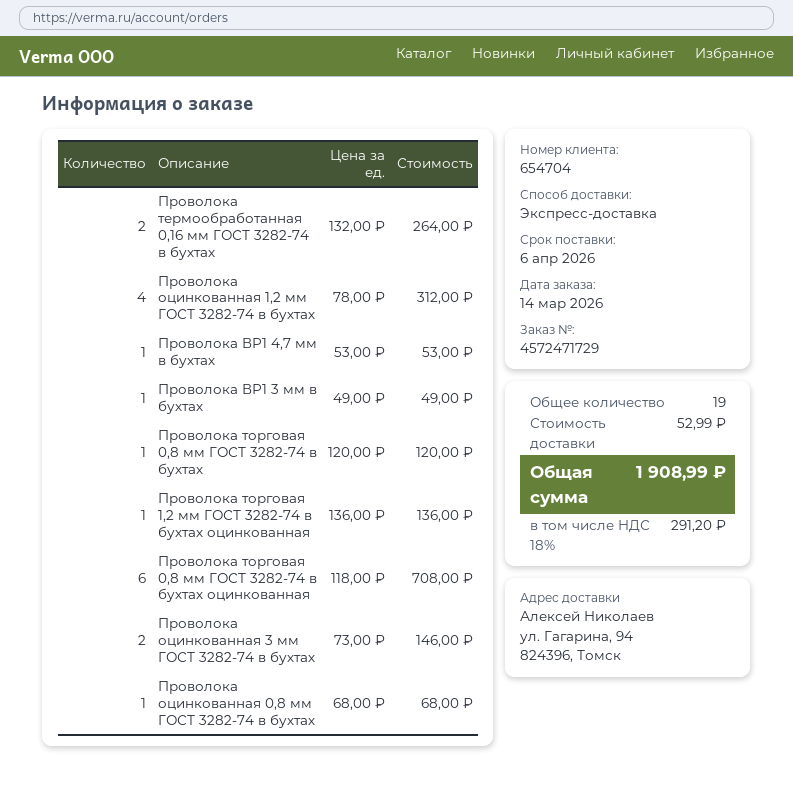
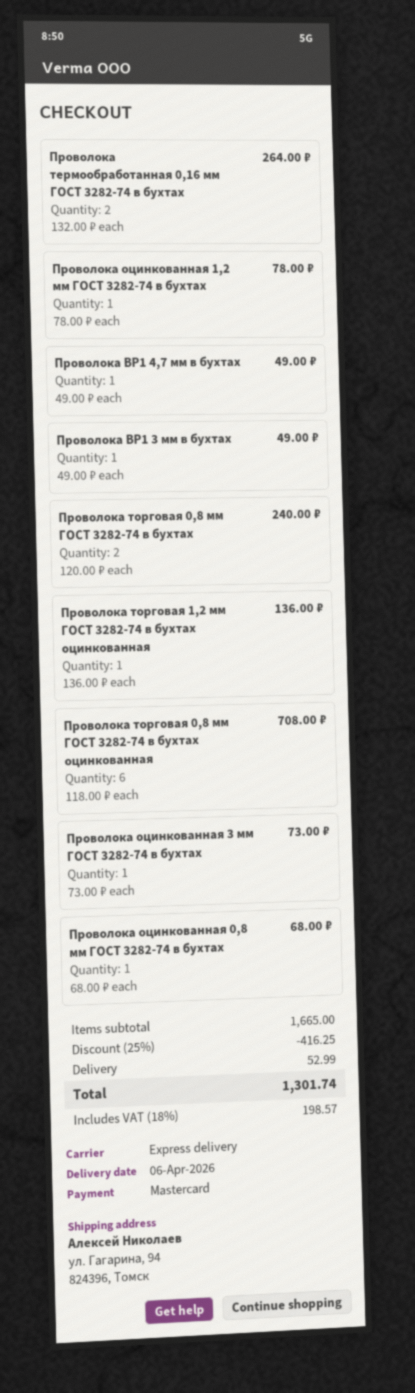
Проволока оцинкованная 1,2 мм ГОСТ 3282-74 в бухтах: 4 x 78.00 = 312.00 -> 1 x 78.00 = 78.00
Проволока ВР1 4,7 мм в бухтах: 1 x 53.00 = 53.00 -> 1 x 49.00 = 49.00
Проволока торговая 0,8 мм ГОСТ 3282-74 в бухтах: 1 x 120.00 = 120.00 -> 2 x 120.00 = 240.00
Проволока оцинкованная 3 мм ГОСТ 3282-74 в бухтах: 2 x 73.00 = 146.00 -> 1 x 73.00 = 73.00
discount: none -> 25% = 416.25
tax: 18% = 291.20 -> 18% = 198.57
total: 1908.99 -> 1301.74

